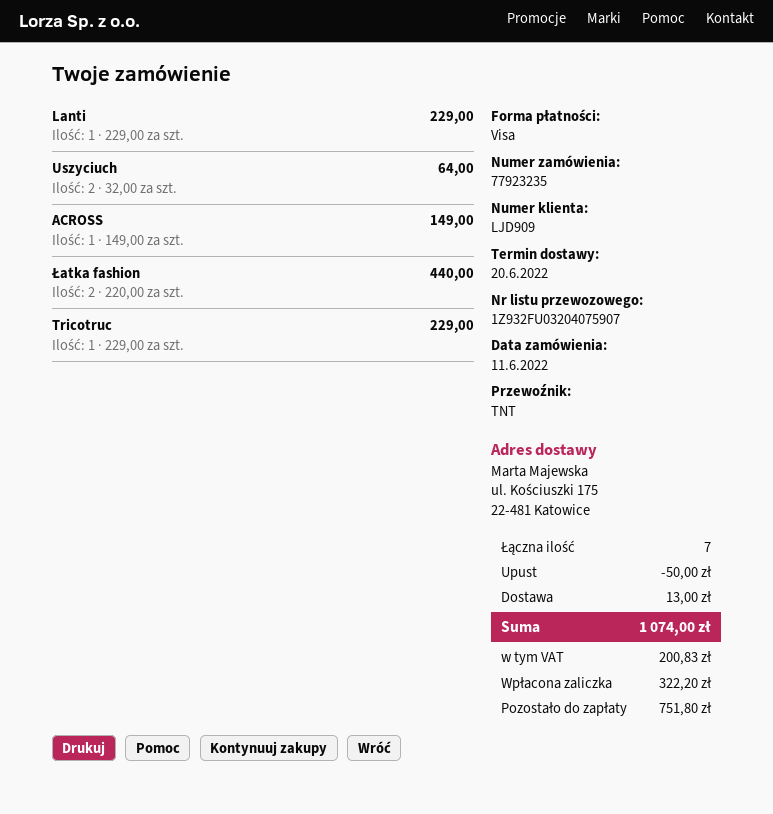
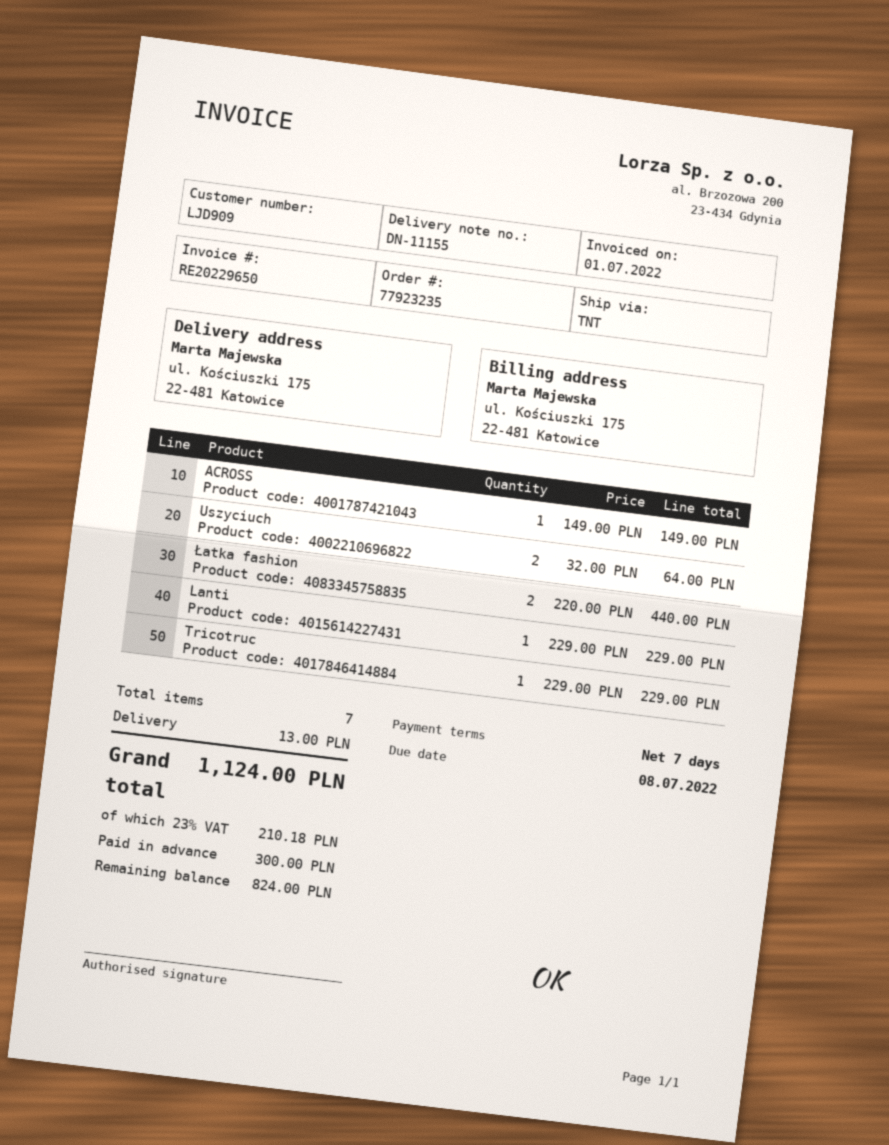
discount: 50.00 -> none
tax: 200.83 -> 210.18
total: 1074.00 -> 1124.00
deposit: 322.20 -> 300.00
balance: 751.80 -> 824.00

